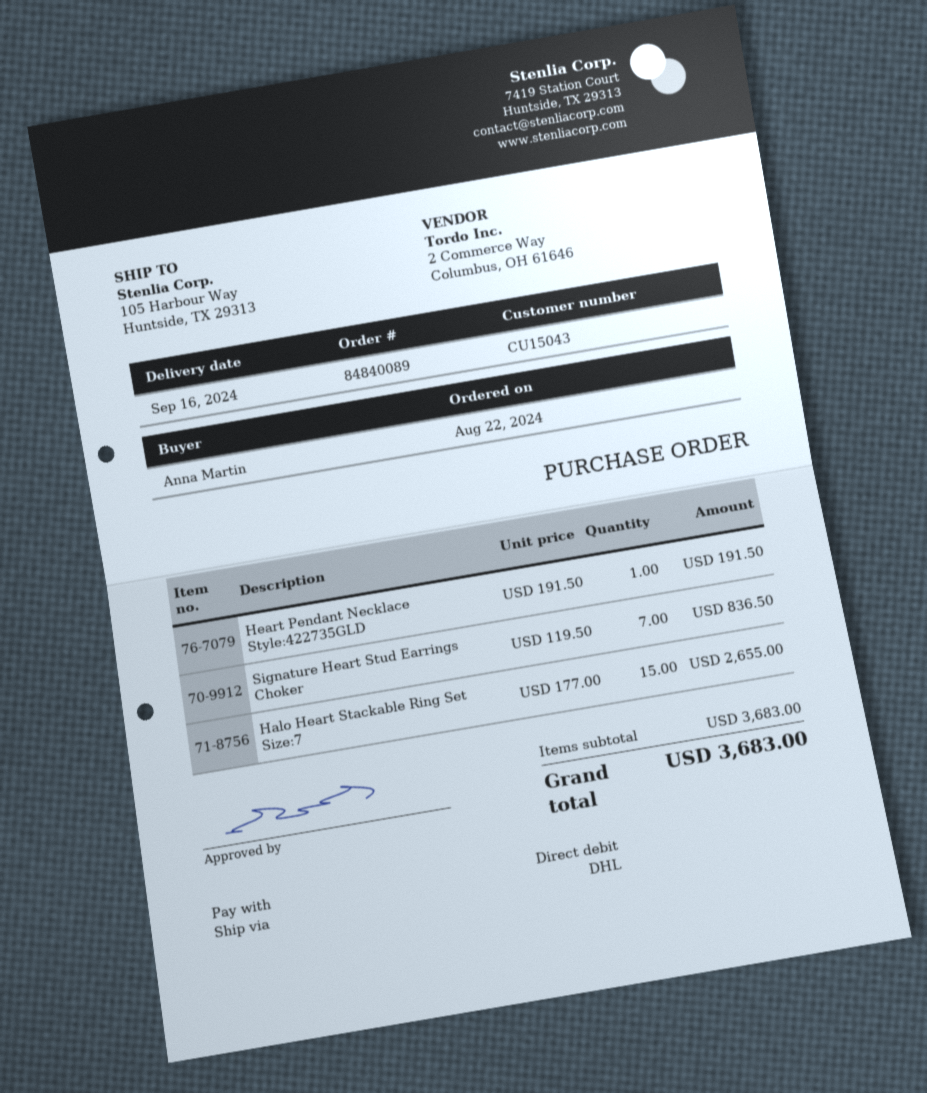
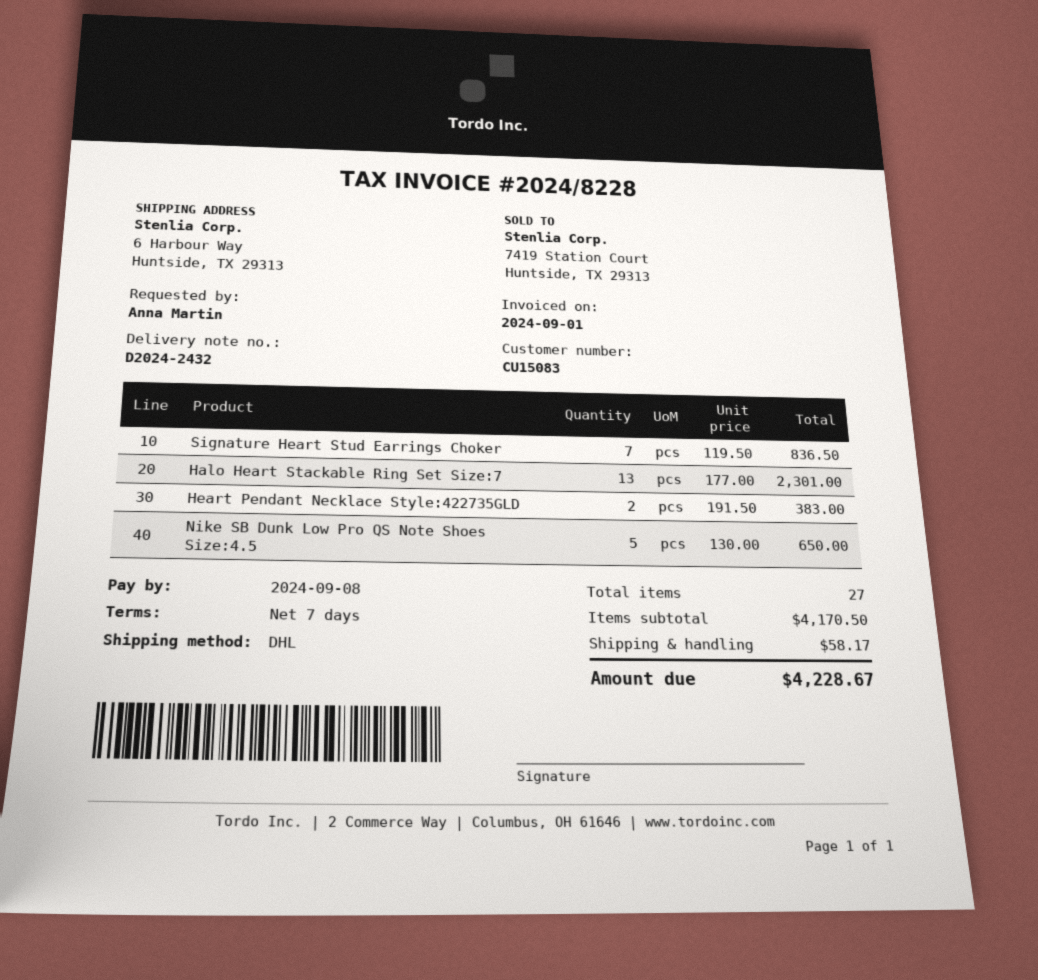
customer number: CU15043 -> CU15083
ship to: 105 Harbour Way, Huntside, TX 29313 -> 6 Harbour Way, Huntside, TX 29313
Heart Pendant Necklace Style:422735GLD: 1 x 191.50 = 191.50 -> 2 x 191.50 = 383.00
Halo Heart Stackable Ring Set Size:7: 15 x 177.00 = 2655.00 -> 13 x 177.00 = 2301.00
Nike SB Dunk Low Pro QS Note Shoes Size:4.5: none -> 5 x 130.00 = 650.00
subtotal: 3683.00 -> 4170.50
shipping: none -> 58.17
total: 3683.00 -> 4228.67

